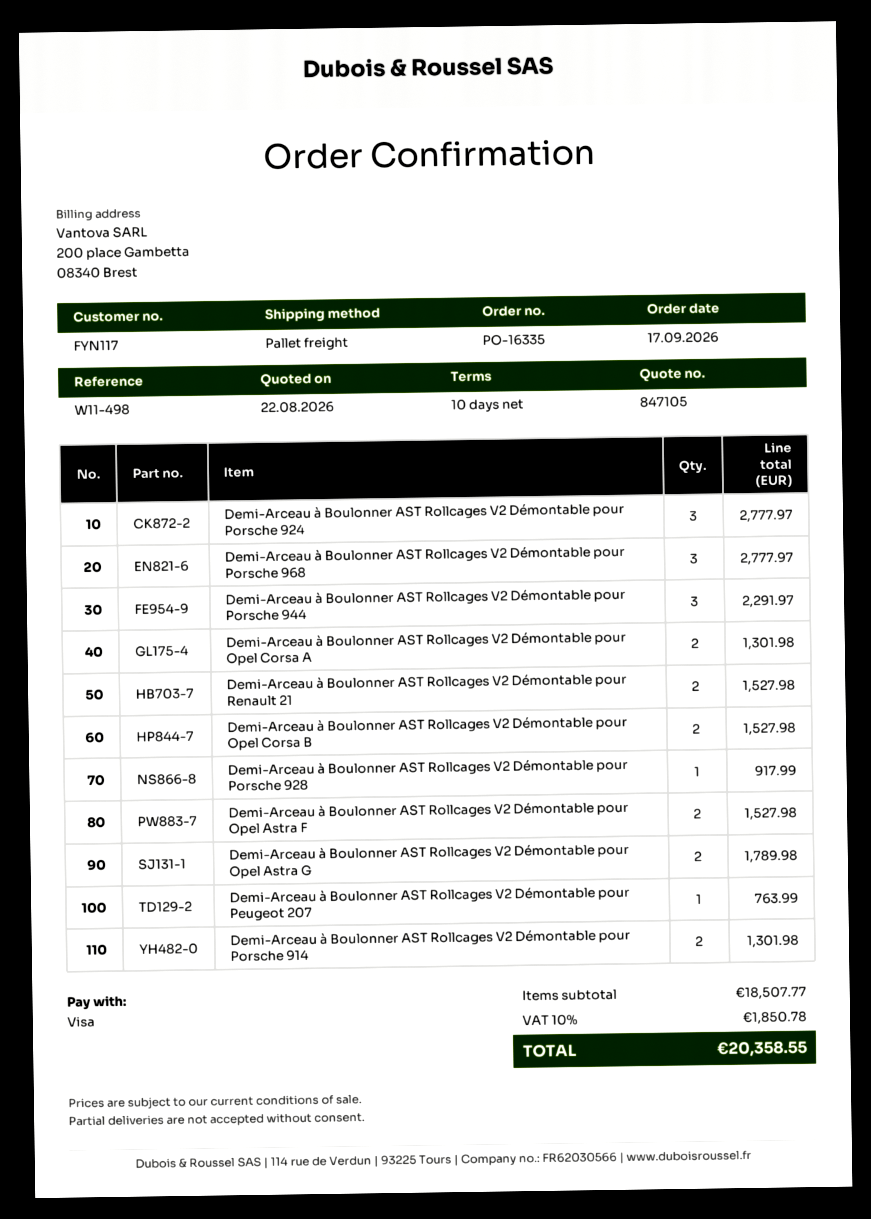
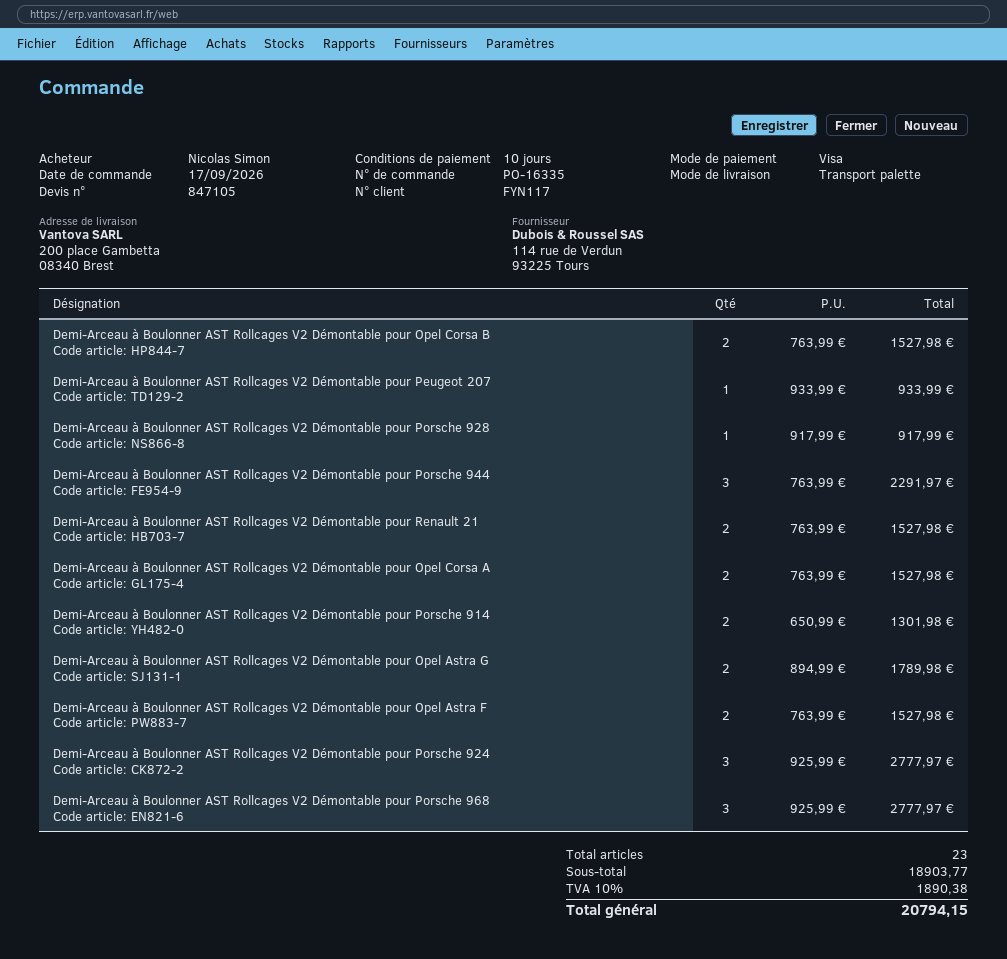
Demi-Arceau à Boulonner AST Rollcages V2 Démontable pour Opel Corsa A: 2 for 1301.98 -> 2 for 1527.98
Demi-Arceau à Boulonner AST Rollcages V2 Démontable pour Peugeot 207: 1 for 763.99 -> 1 for 933.99
subtotal: 18507.77 -> 18903.77
tax: 10% = 1850.78 -> 10% = 1890.38
total: 20358.55 -> 20794.15

